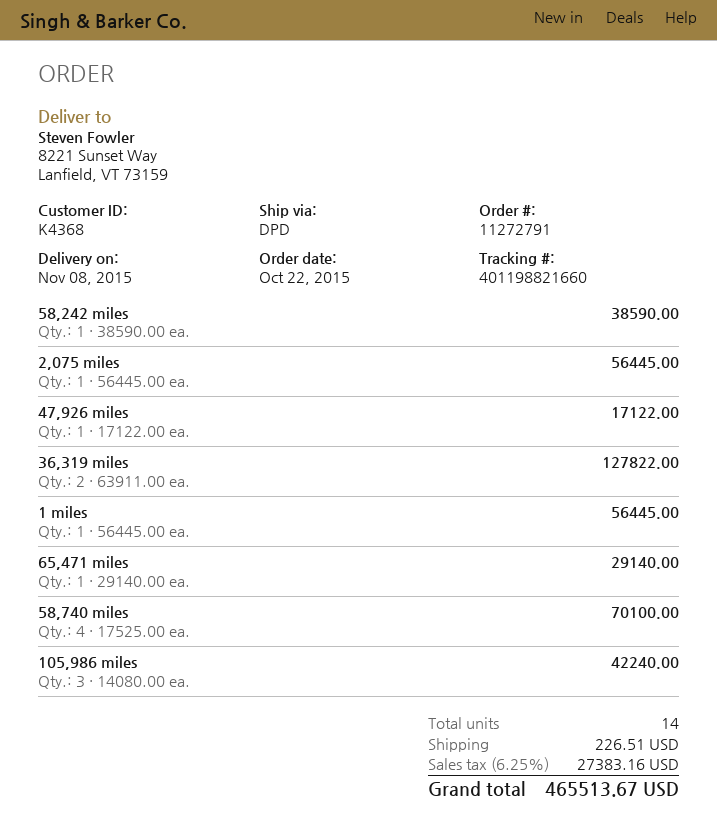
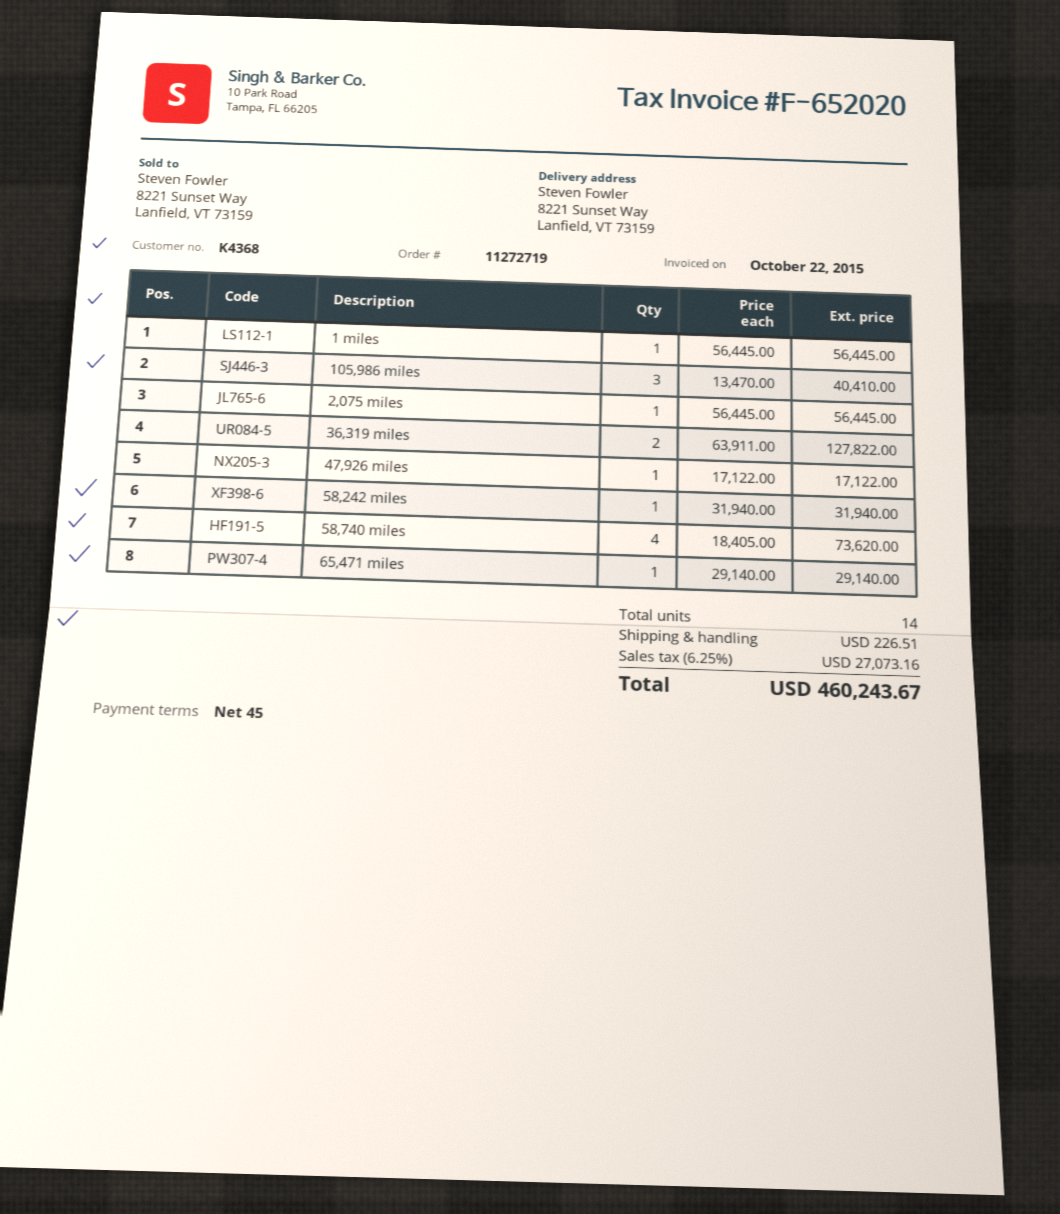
order number: 11272791 -> 11272719
58,242 miles: 1 x 38590.00 = 38590.00 -> 1 x 31940.00 = 31940.00
58,740 miles: 4 x 17525.00 = 70100.00 -> 4 x 18405.00 = 73620.00
105,986 miles: 3 x 14080.00 = 42240.00 -> 3 x 13470.00 = 40410.00
tax: 6.25% = 27383.16 -> 6.25% = 27073.16
total: 465513.67 -> 460243.67

